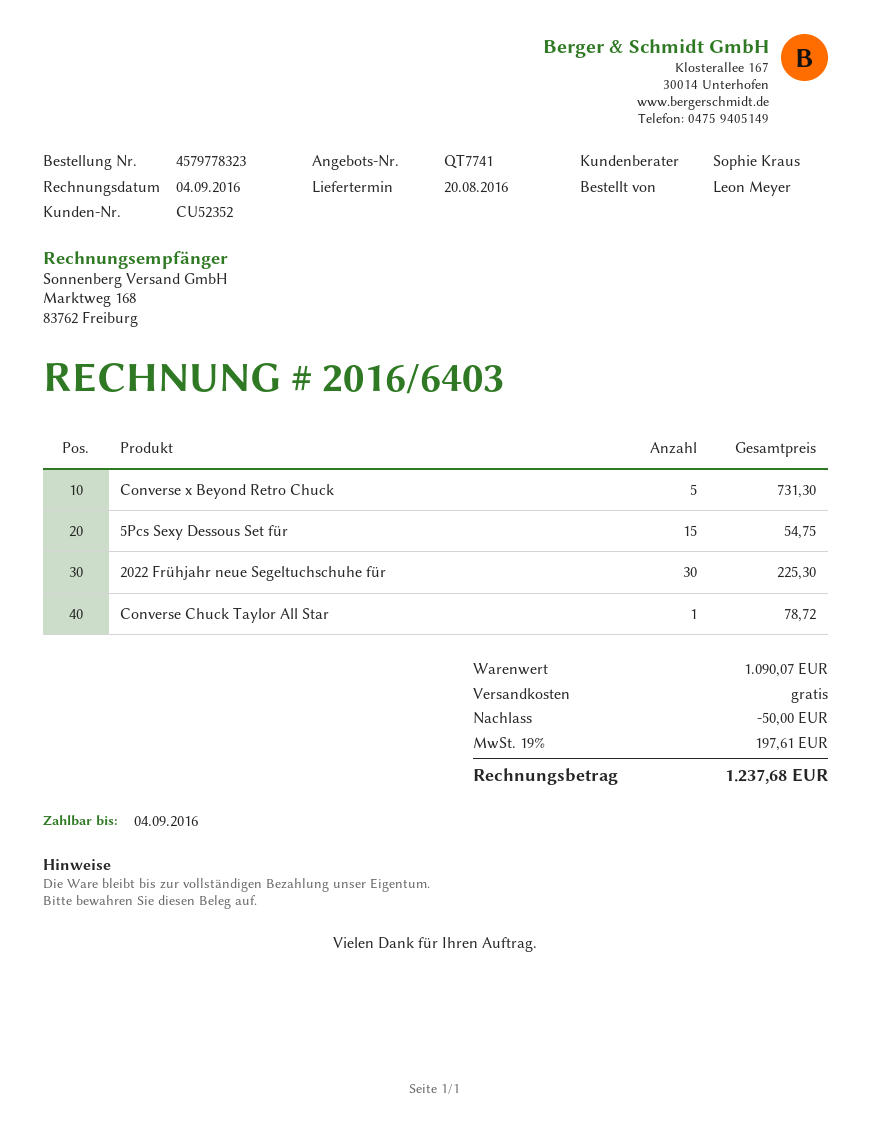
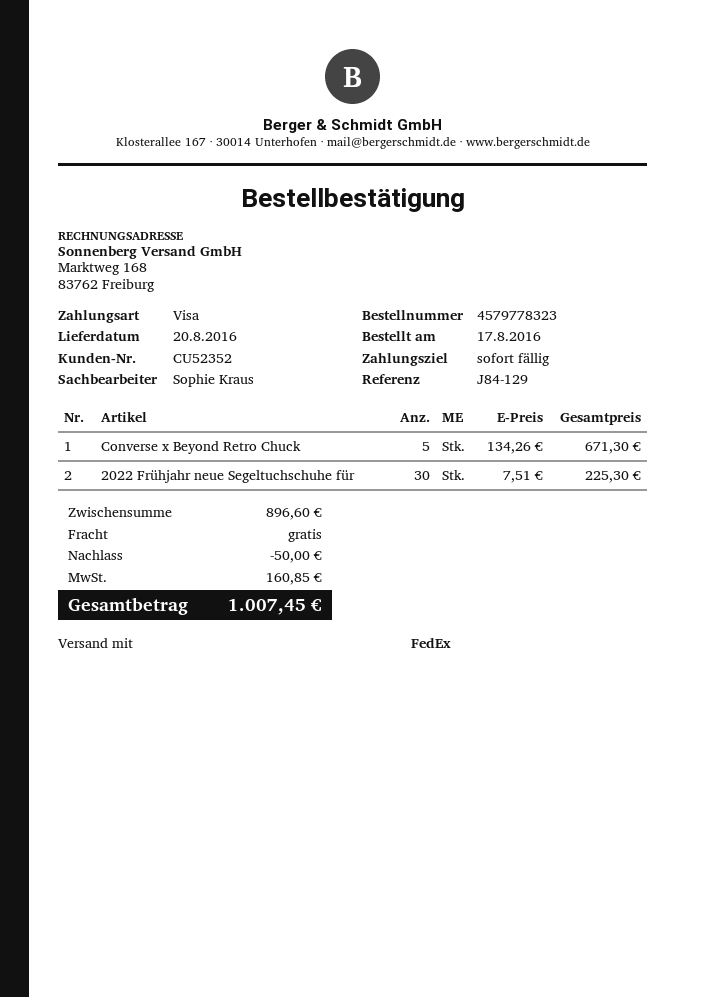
Converse x Beyond Retro Chuck: 5 for 731.30 -> 5 for 671.30
5Pcs Sexy Dessous Set für: 15 for 54.75 -> none
Converse Chuck Taylor All Star: 1 for 78.72 -> none
subtotal: 1090.07 -> 896.60
tax: 197.61 -> 160.85
total: 1237.68 -> 1007.45

